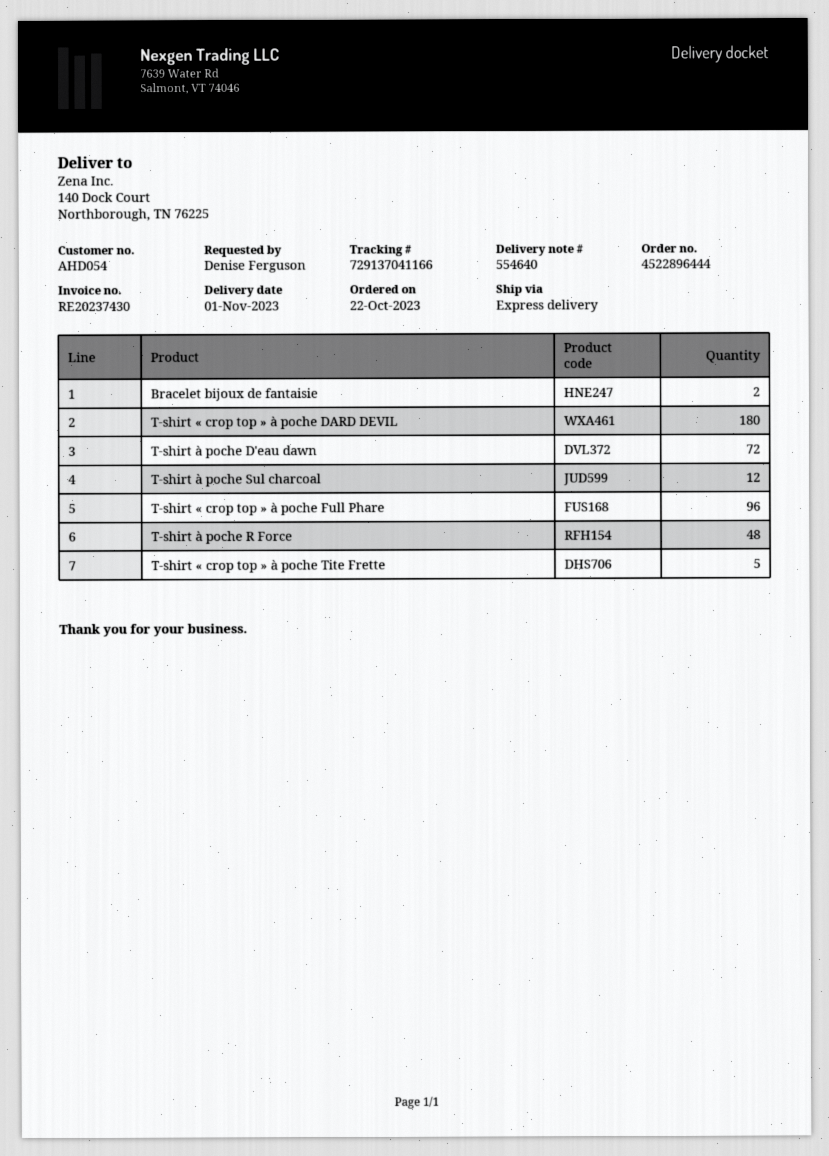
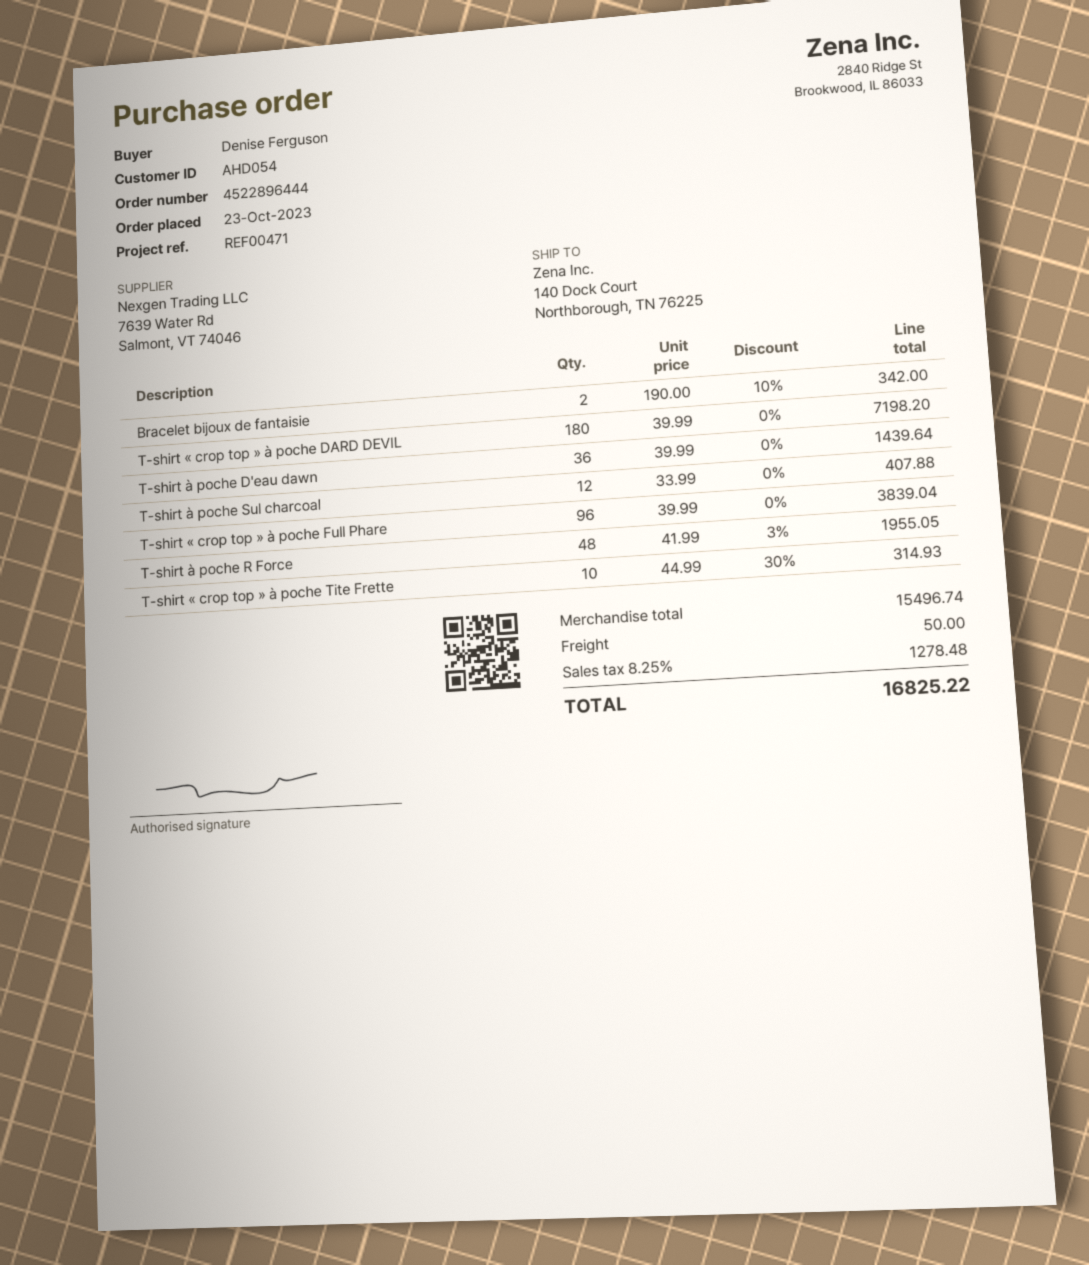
order date: 2023-10-22 -> 2023-10-23
T-shirt à poche D'eau dawn: 72 -> 36
T-shirt « crop top » à poche Tite Frette: 5 -> 10

